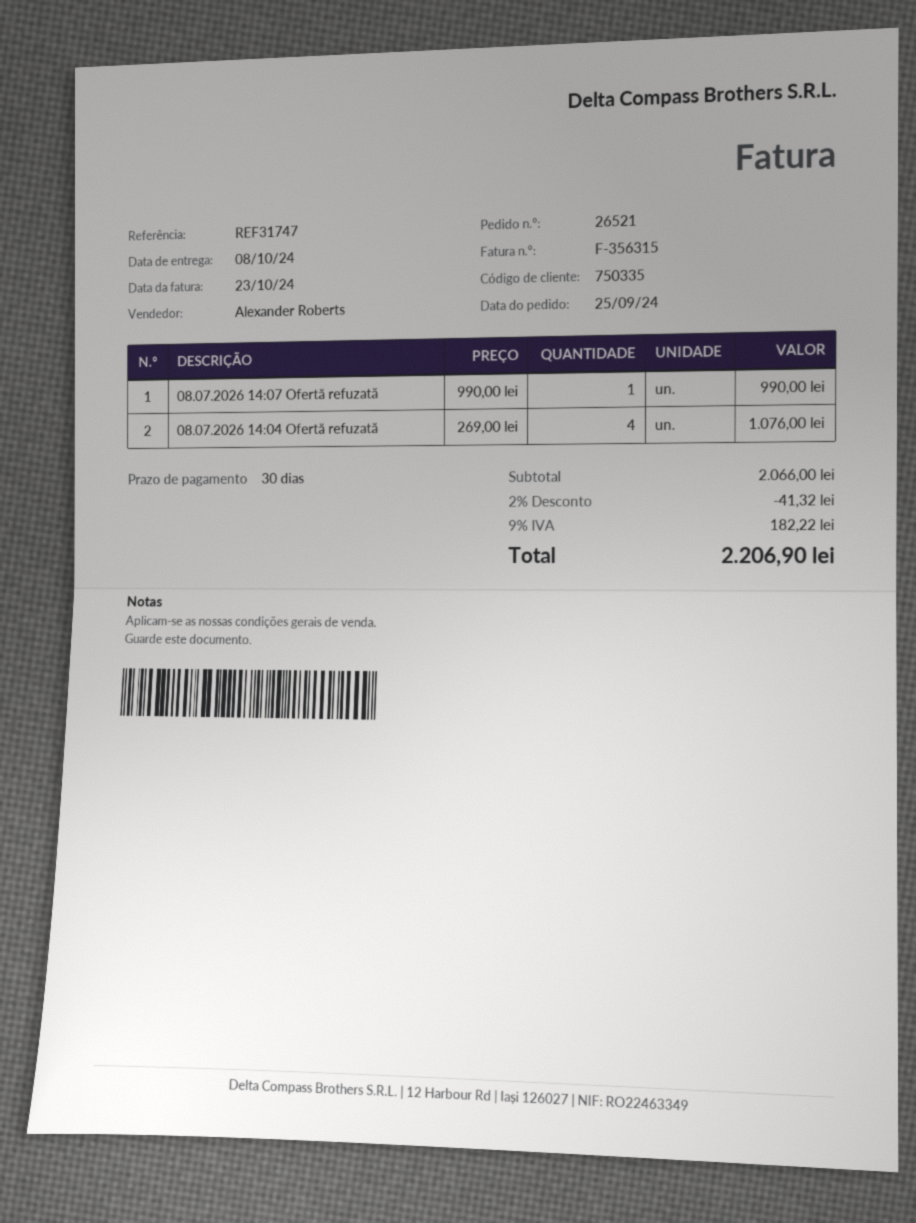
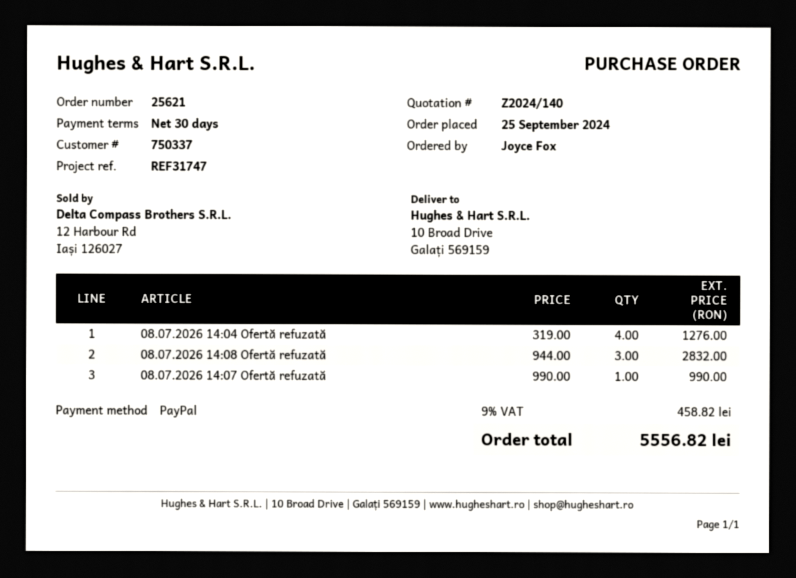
order number: 26521 -> 25621
customer number: 750335 -> 750337
08.07.2026 14:04 Ofertă refuzată: 4 x 269.00 = 1076.00 -> 4 x 319.00 = 1276.00
08.07.2026 14:08 Ofertă refuzată: none -> 3 x 944.00 = 2832.00
discount: 2% = 41.32 -> none
tax: 9% = 182.22 -> 9% = 458.82
total: 2206.90 -> 5556.82

